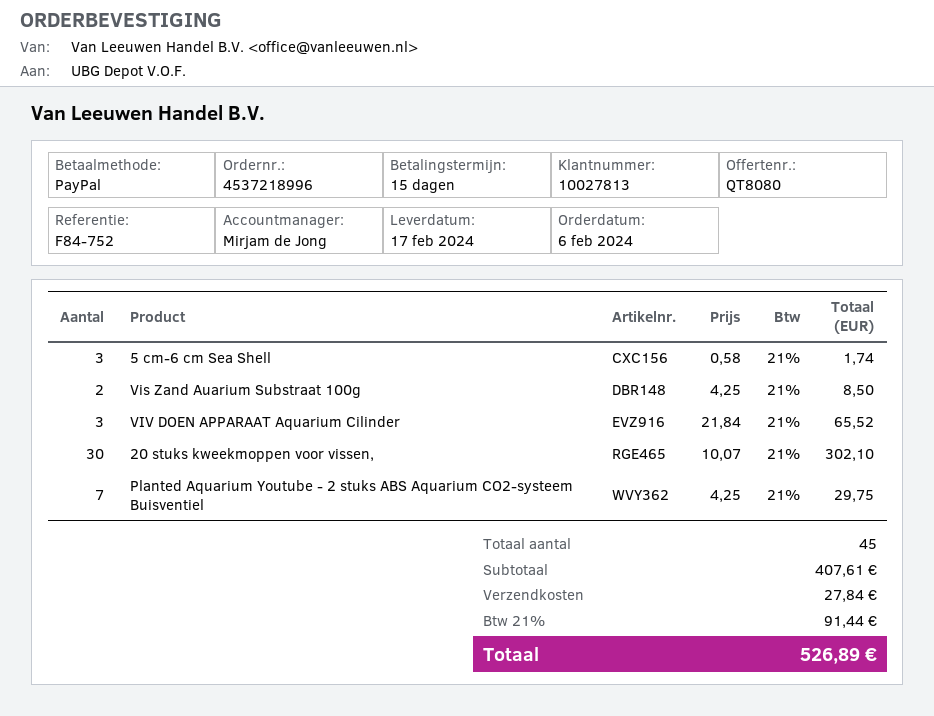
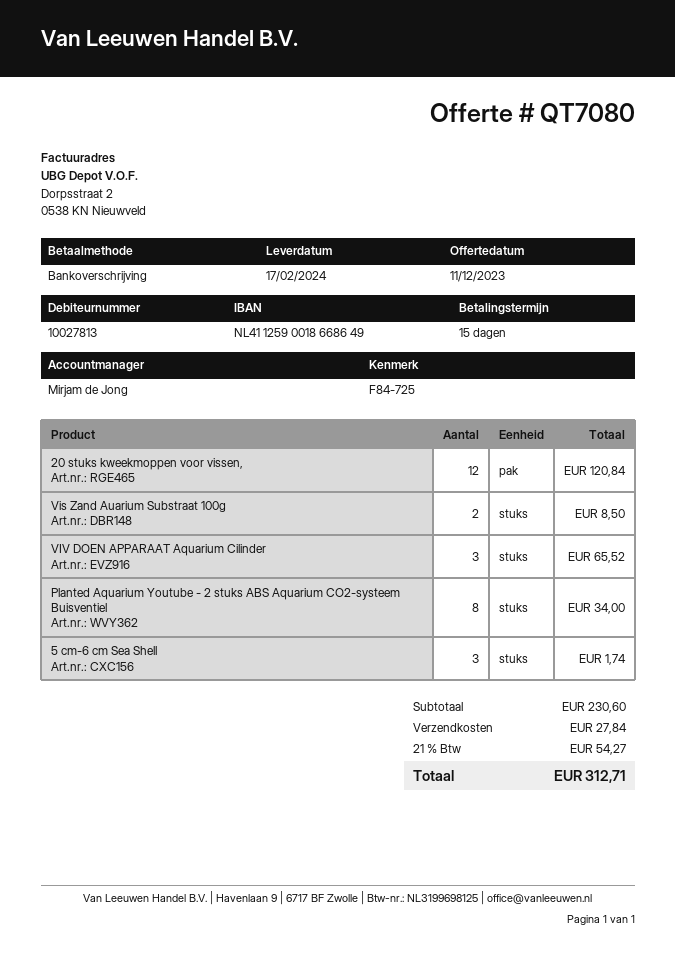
quote number: QT8080 -> QT7080
reference: F84-752 -> F84-725
payment method: PayPal -> bank transfer
20 stuks kweekmoppen voor vissen,: 30 for 302.10 -> 12 for 120.84
Planted Aquarium Youtube - 2 stuks ABS Aquarium CO2-systeem Buisventiel: 7 for 29.75 -> 8 for 34.00
subtotal: 407.61 -> 230.60
tax: 21% = 91.44 -> 21% = 54.27
total: 526.89 -> 312.71

